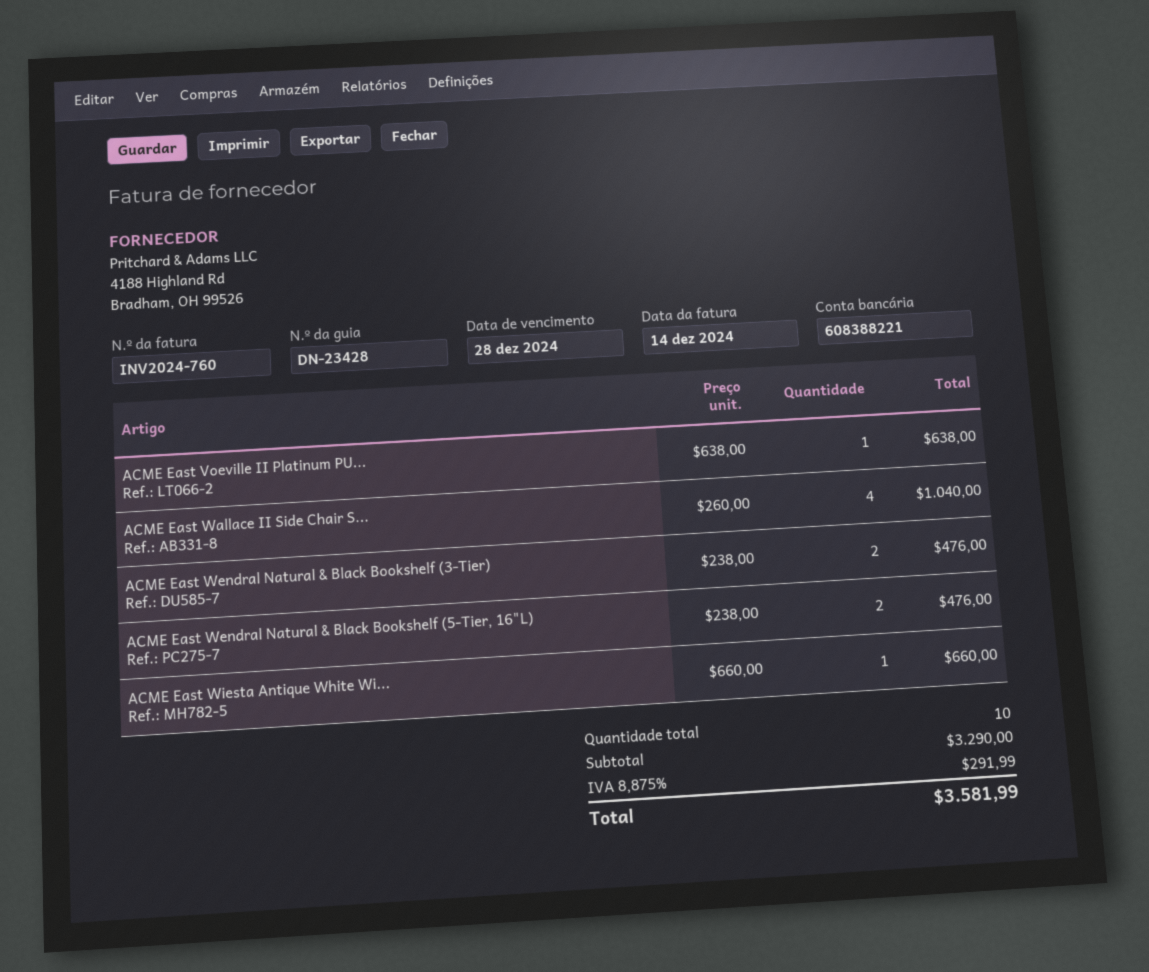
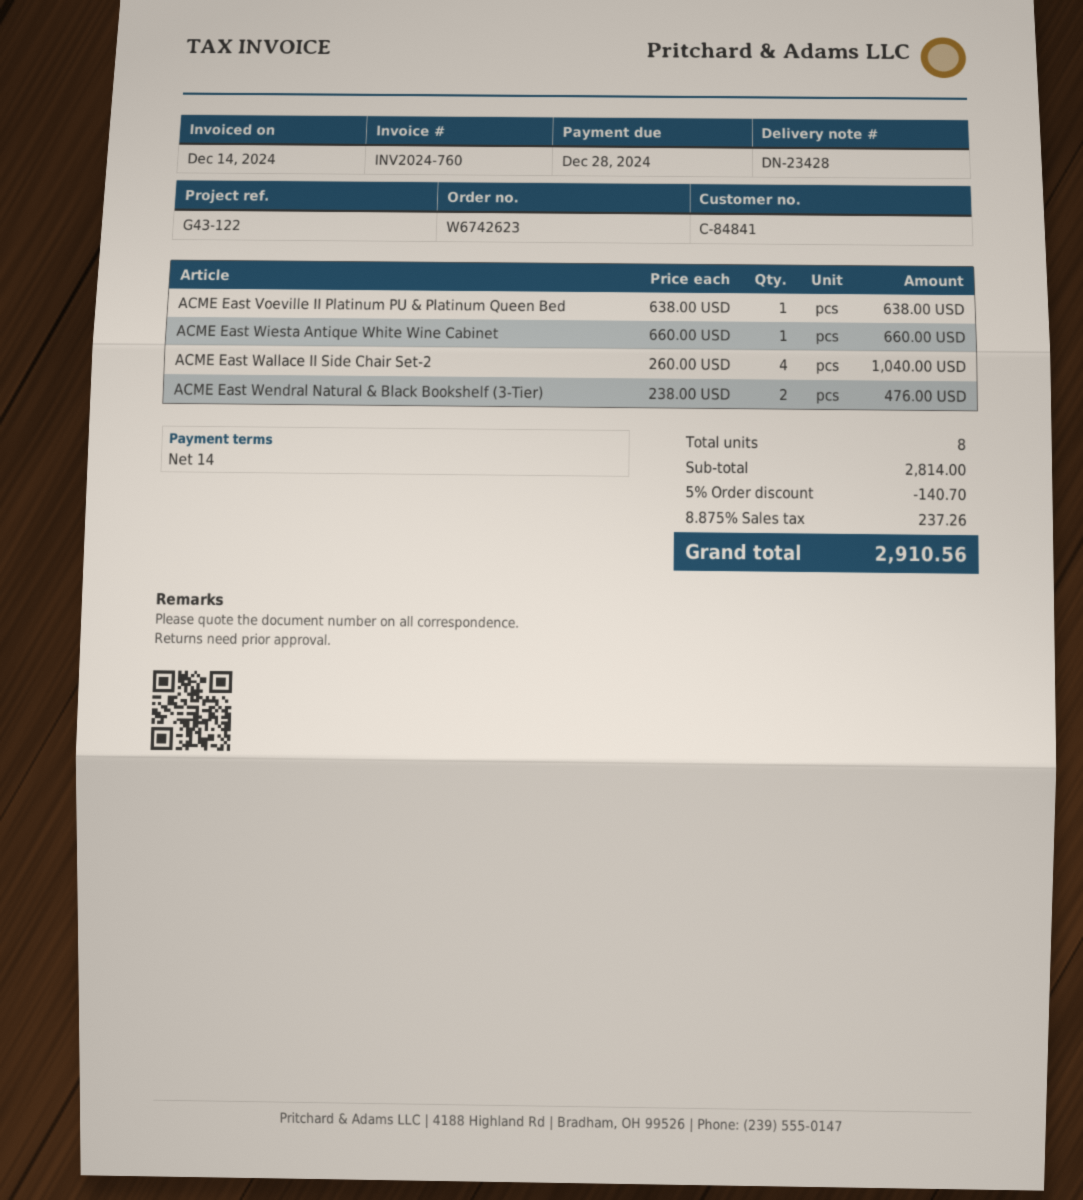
ACME East Wendral Natural & Black Bookshelf (5-Tier, 16"L): 2 x 238.00 = 476.00 -> none
total quantity: 10 -> 8
subtotal: 3290.00 -> 2814.00
discount: none -> 5% = 140.70
tax: 8.875% = 291.99 -> 8.875% = 237.26
total: 3581.99 -> 2910.56

